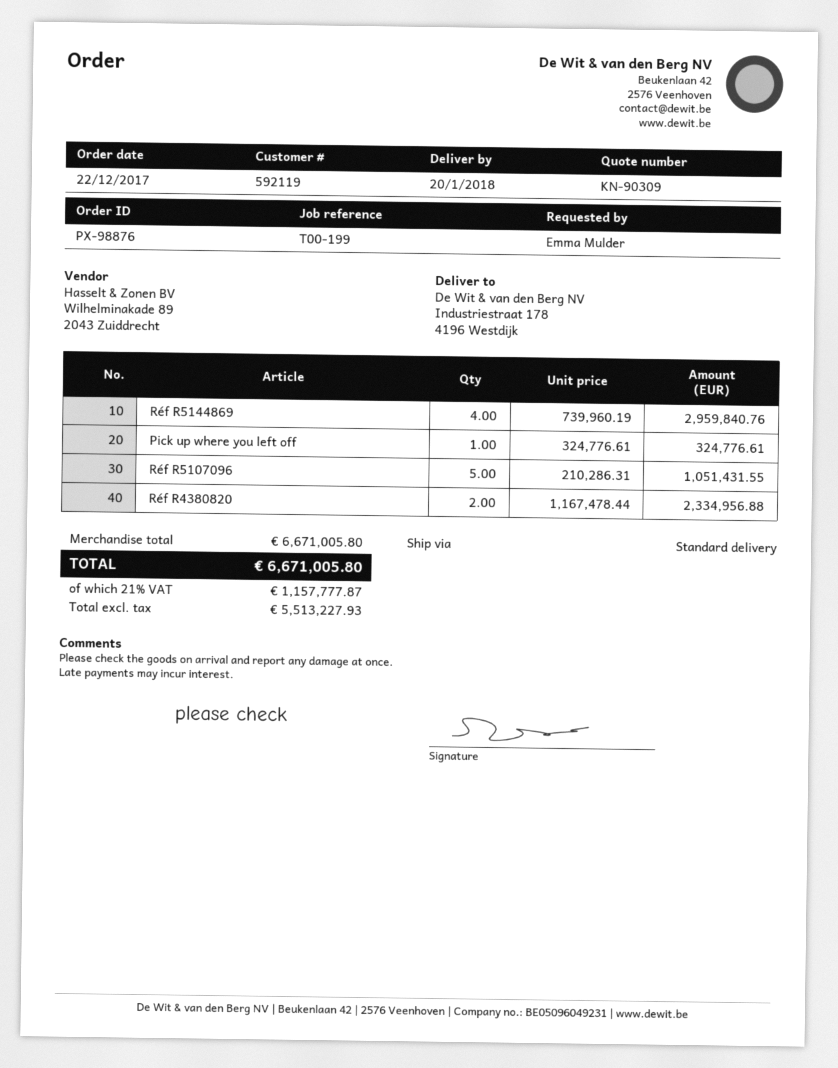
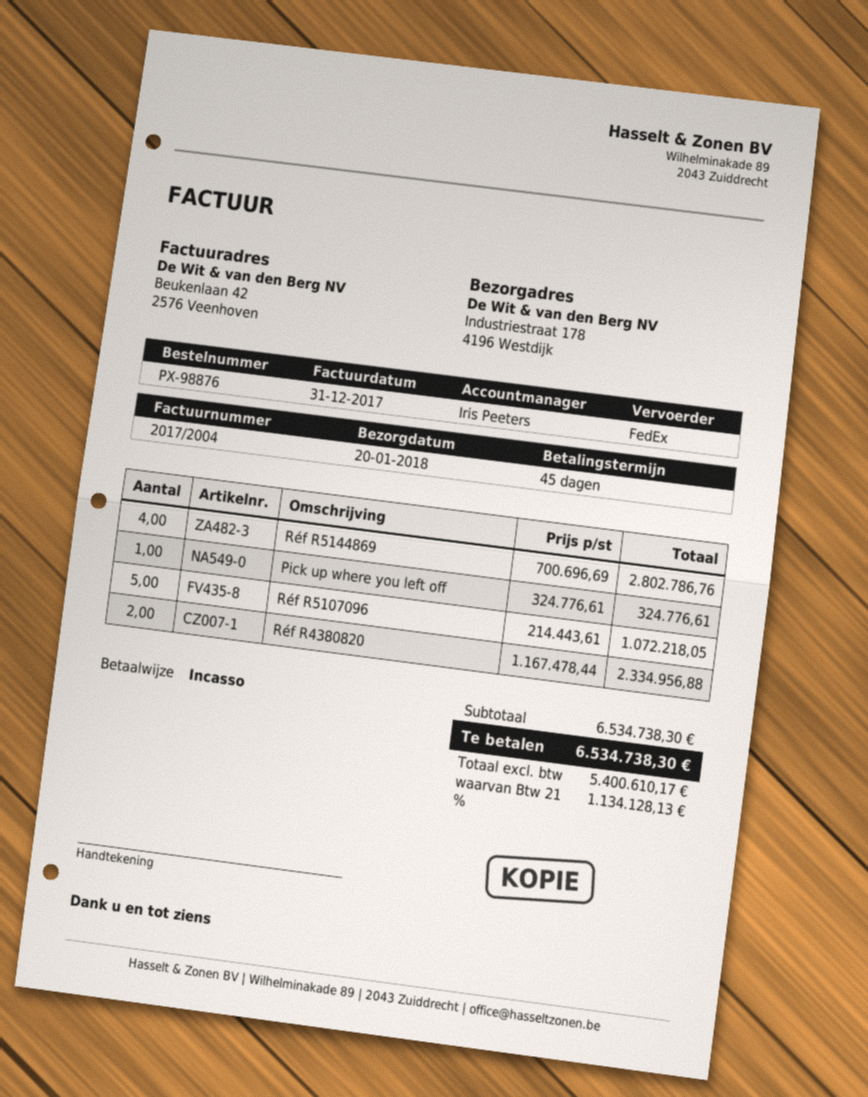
shipping method: standard -> FedEx
Réf R5144869: 4 x 739960.19 = 2959840.76 -> 4 x 700696.69 = 2802786.76
Réf R5107096: 5 x 210286.31 = 1051431.55 -> 5 x 214443.61 = 1072218.05
subtotal: 6671005.80 -> 6534738.30
net: 5513227.93 -> 5400610.17
tax: 21% = 1157777.87 -> 21% = 1134128.13
total: 6671005.80 -> 6534738.30

